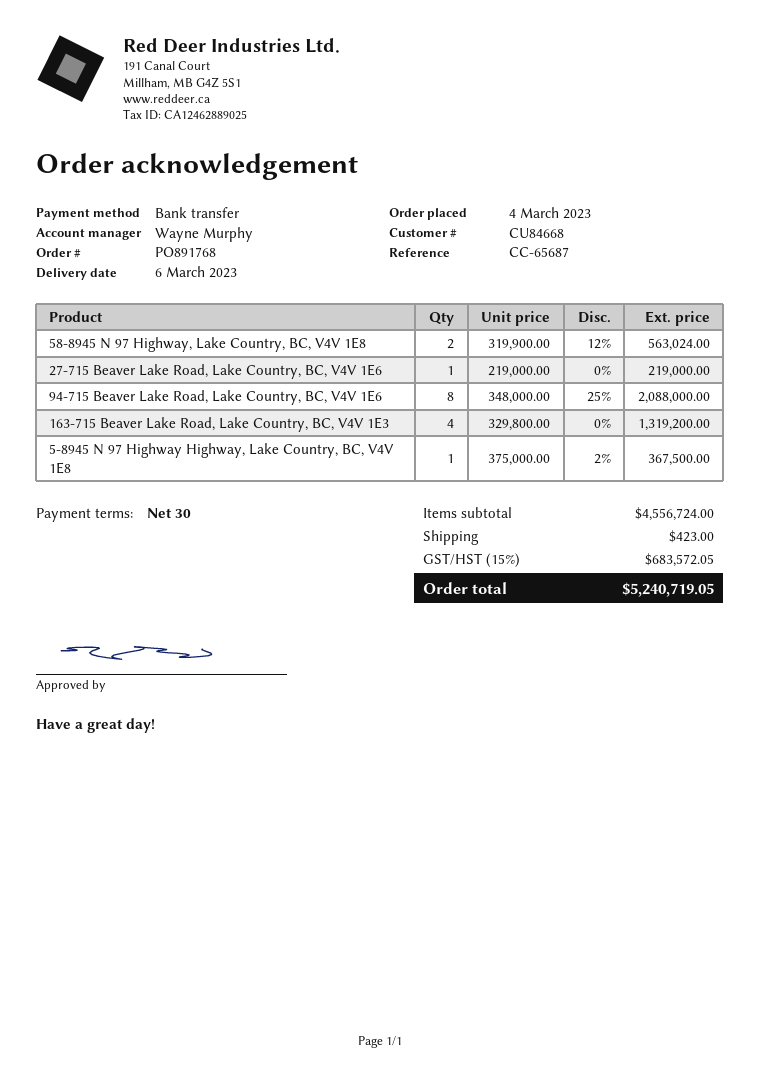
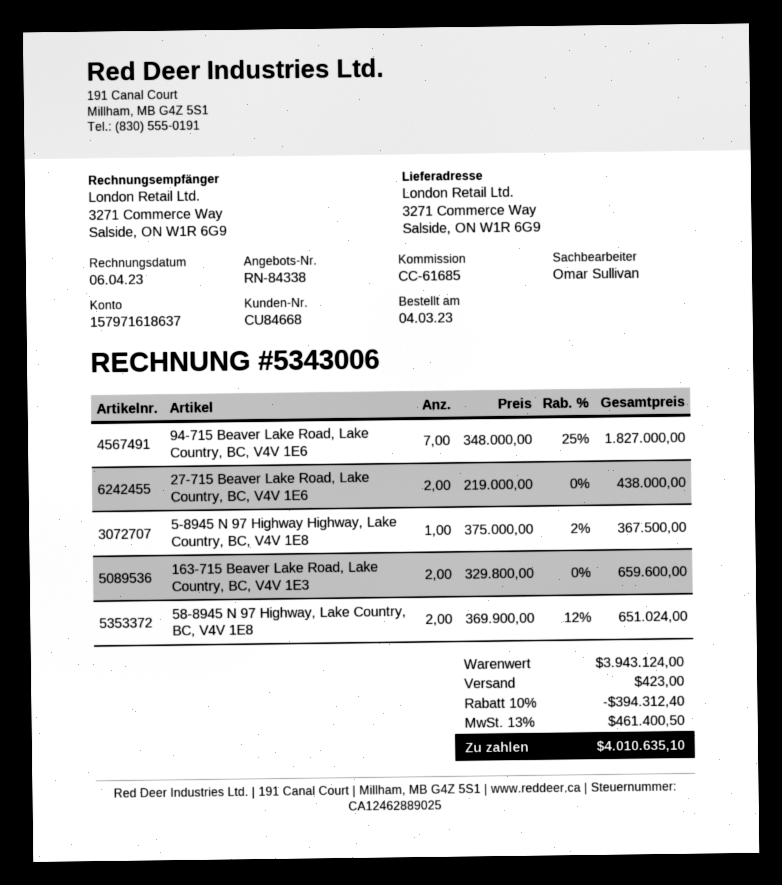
reference: CC-65687 -> CC-61685
sales rep: Wayne Murphy -> Omar Sullivan
58-8945 N 97 Highway, Lake Country, BC, V4V 1E8: 2 x 319900.00 - 12% = 563024.00 -> 2 x 369900.00 - 12% = 651024.00
27-715 Beaver Lake Road, Lake Country, BC, V4V 1E6: 1 x 219000.00 = 219000.00 -> 2 x 219000.00 = 438000.00
94-715 Beaver Lake Road, Lake Country, BC, V4V 1E6: 8 x 348000.00 - 25% = 2088000.00 -> 7 x 348000.00 - 25% = 1827000.00
163-715 Beaver Lake Road, Lake Country, BC, V4V 1E3: 4 x 329800.00 = 1319200.00 -> 2 x 329800.00 = 659600.00
subtotal: 4556724.00 -> 3943124.00
discount: none -> 10% = 394312.40
tax: 15% = 683572.05 -> 13% = 461400.50
total: 5240719.05 -> 4010635.10

